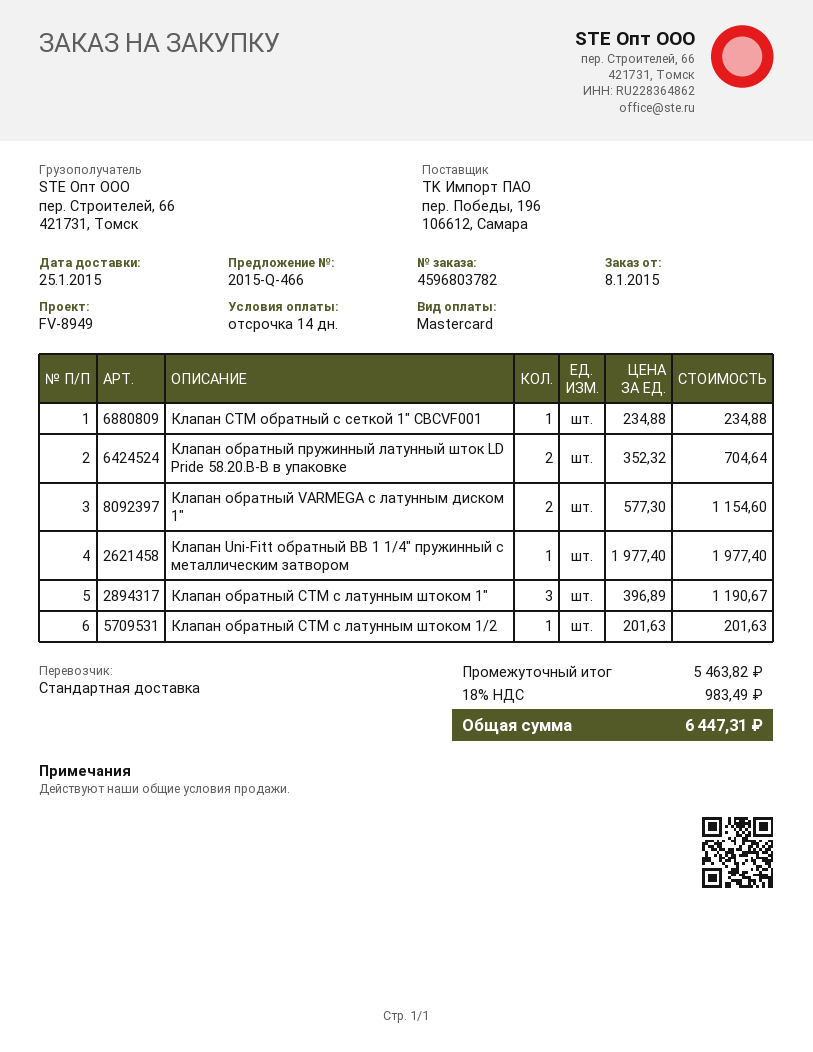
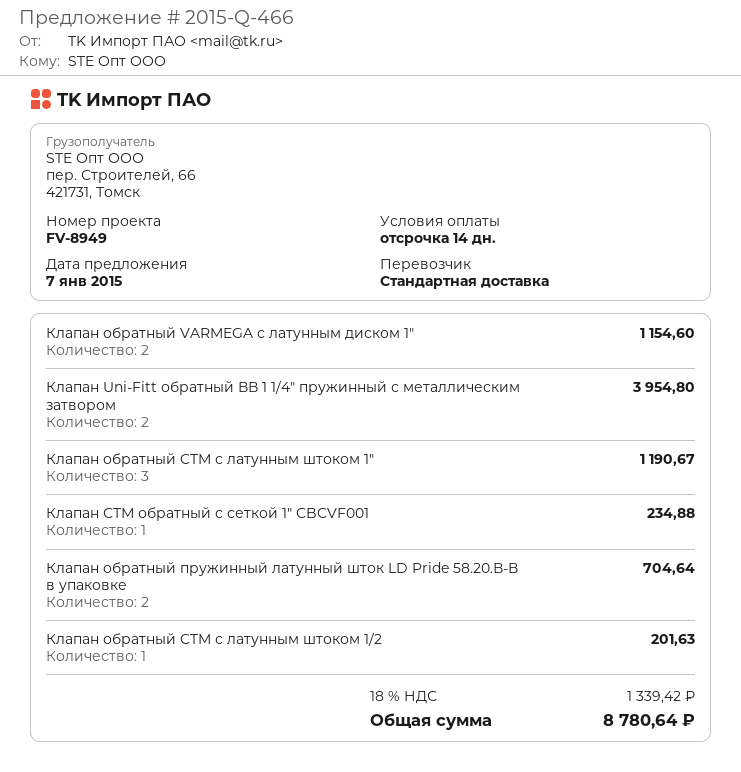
Клапан Uni-Fitt обратный ВВ 1 1/4" пружинный с металлическим затвором: 1 for 1977.40 -> 2 for 3954.80
tax: 18% = 983.49 -> 18% = 1339.42
total: 6447.31 -> 8780.64

